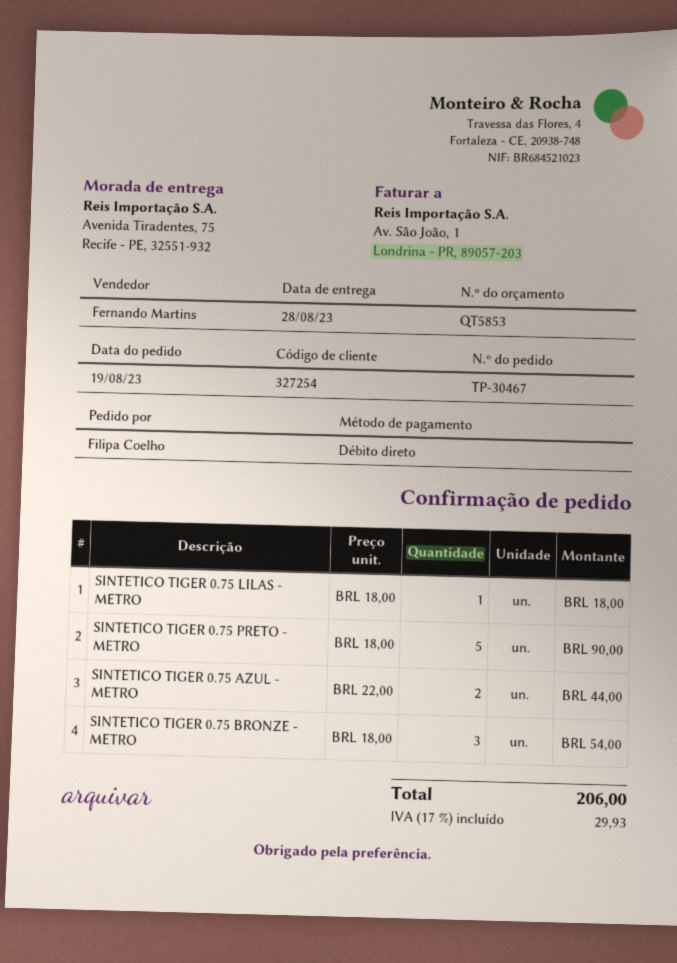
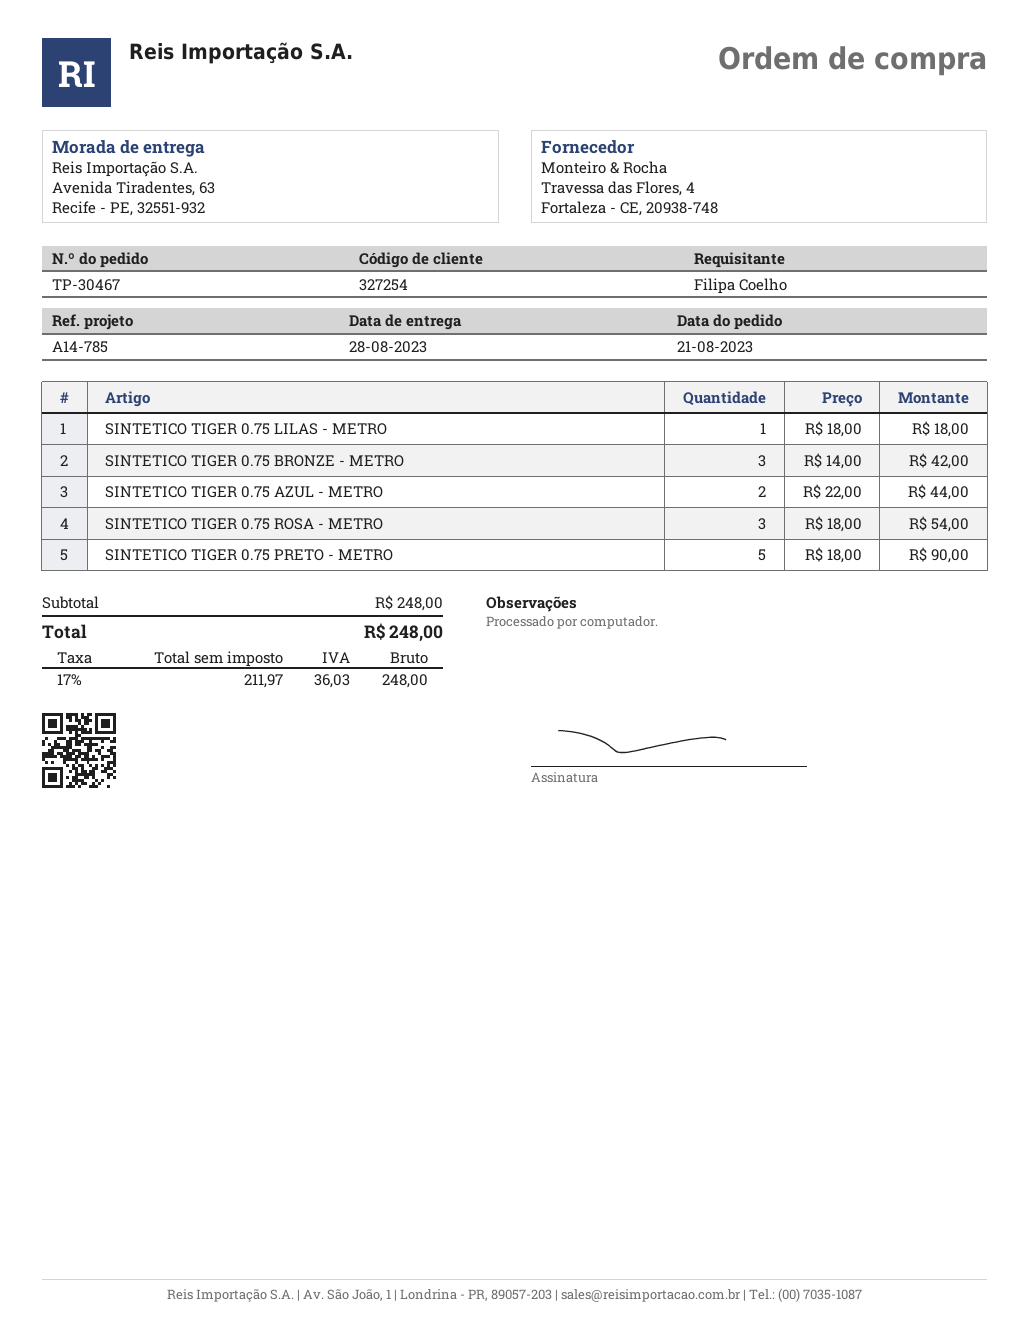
order date: 2023-08-19 -> 2023-08-21
ship to: Avenida Tiradentes, 75, Recife - PE, 32551-932 -> Avenida Tiradentes, 63, Recife - PE, 32551-932
SINTETICO TIGER 0.75 BRONZE - METRO: 3 x 18.00 = 54.00 -> 3 x 14.00 = 42.00
SINTETICO TIGER 0.75 ROSA - METRO: none -> 3 x 18.00 = 54.00
tax: 17% = 29.93 -> 17% = 36.03
total: 206.00 -> 248.00

